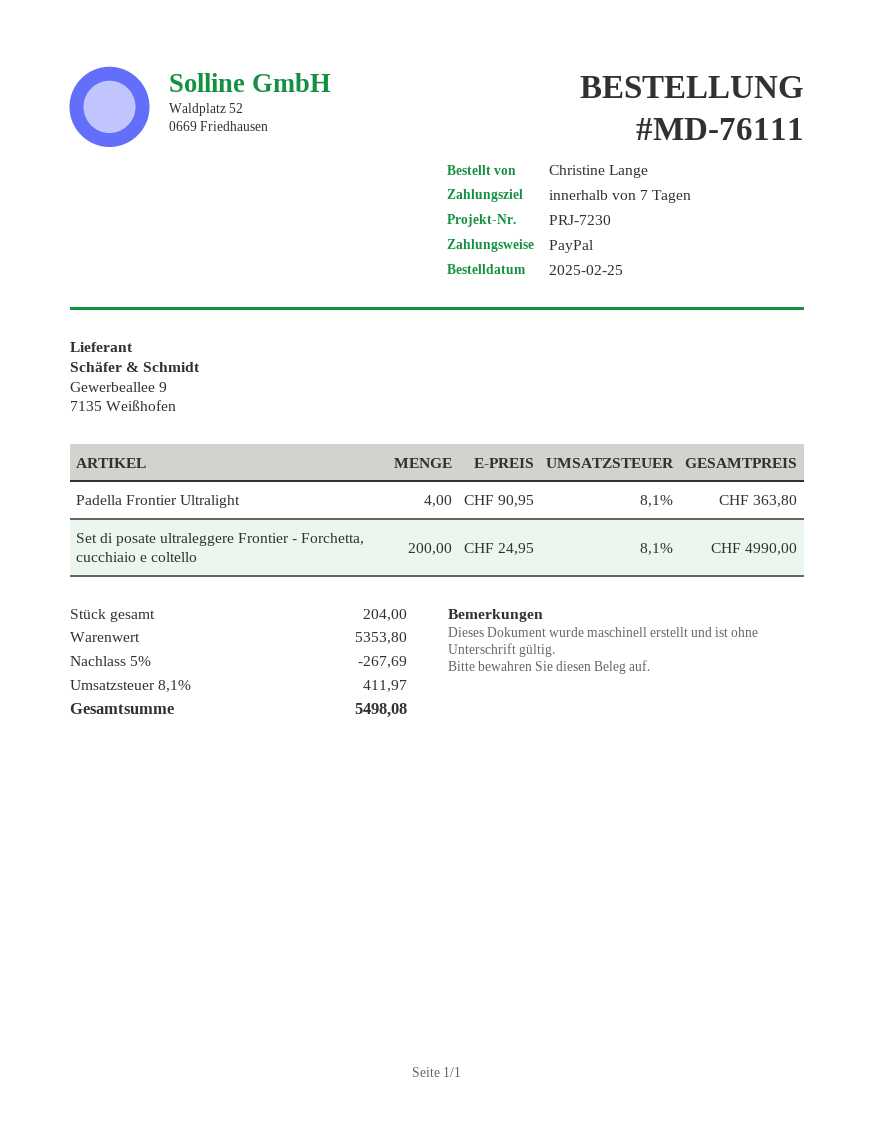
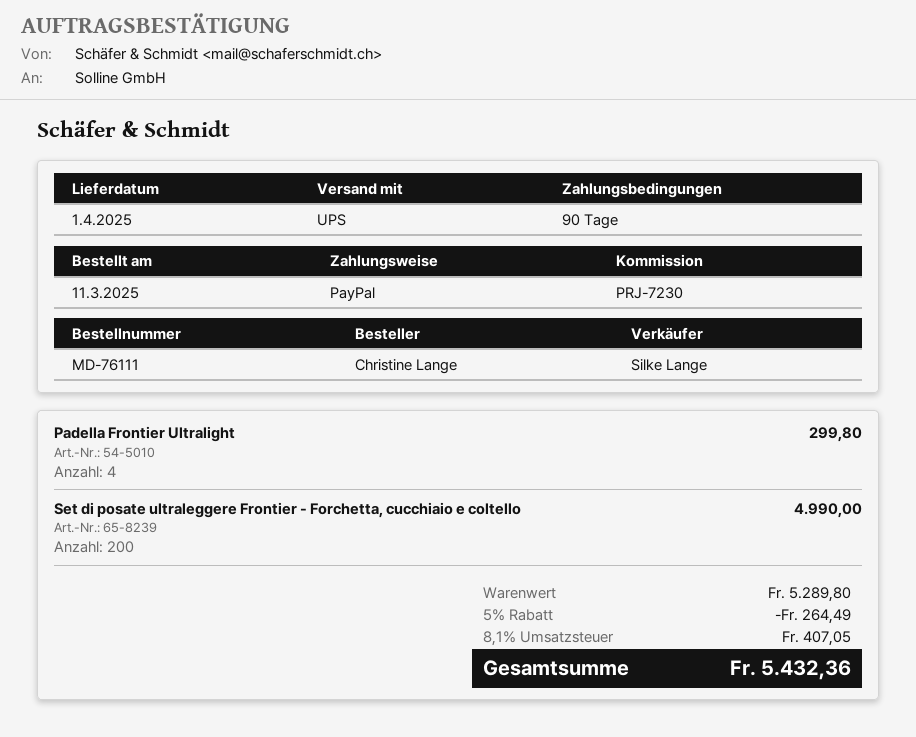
order date: 2025-02-25 -> 2025-03-11
payment terms: 7 days -> 90 days
Padella Frontier Ultralight: 4 for 363.80 -> 4 for 299.80
subtotal: 5353.80 -> 5289.80
discount: 5% = 267.69 -> 5% = 264.49
tax: 8.1% = 411.97 -> 8.1% = 407.05
total: 5498.08 -> 5432.36

